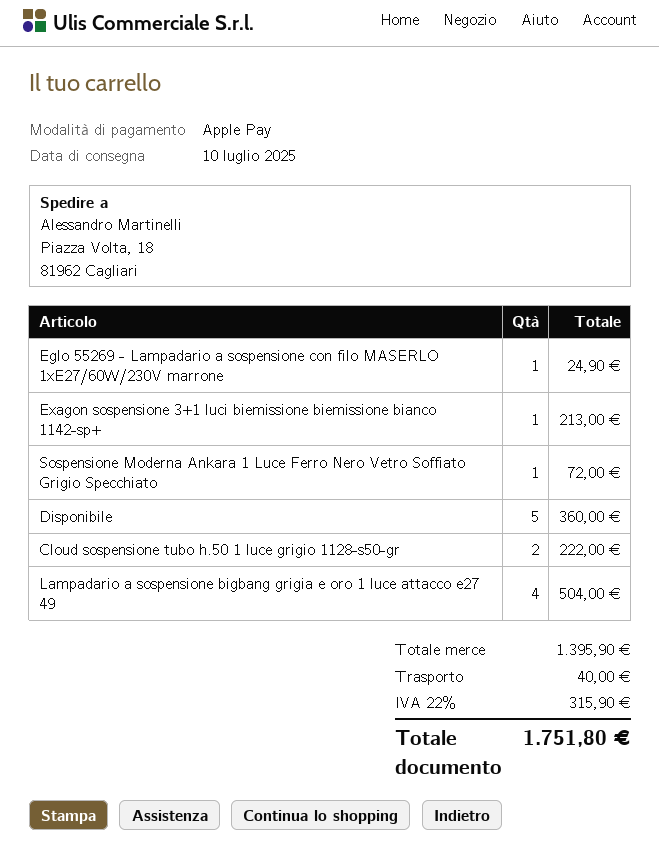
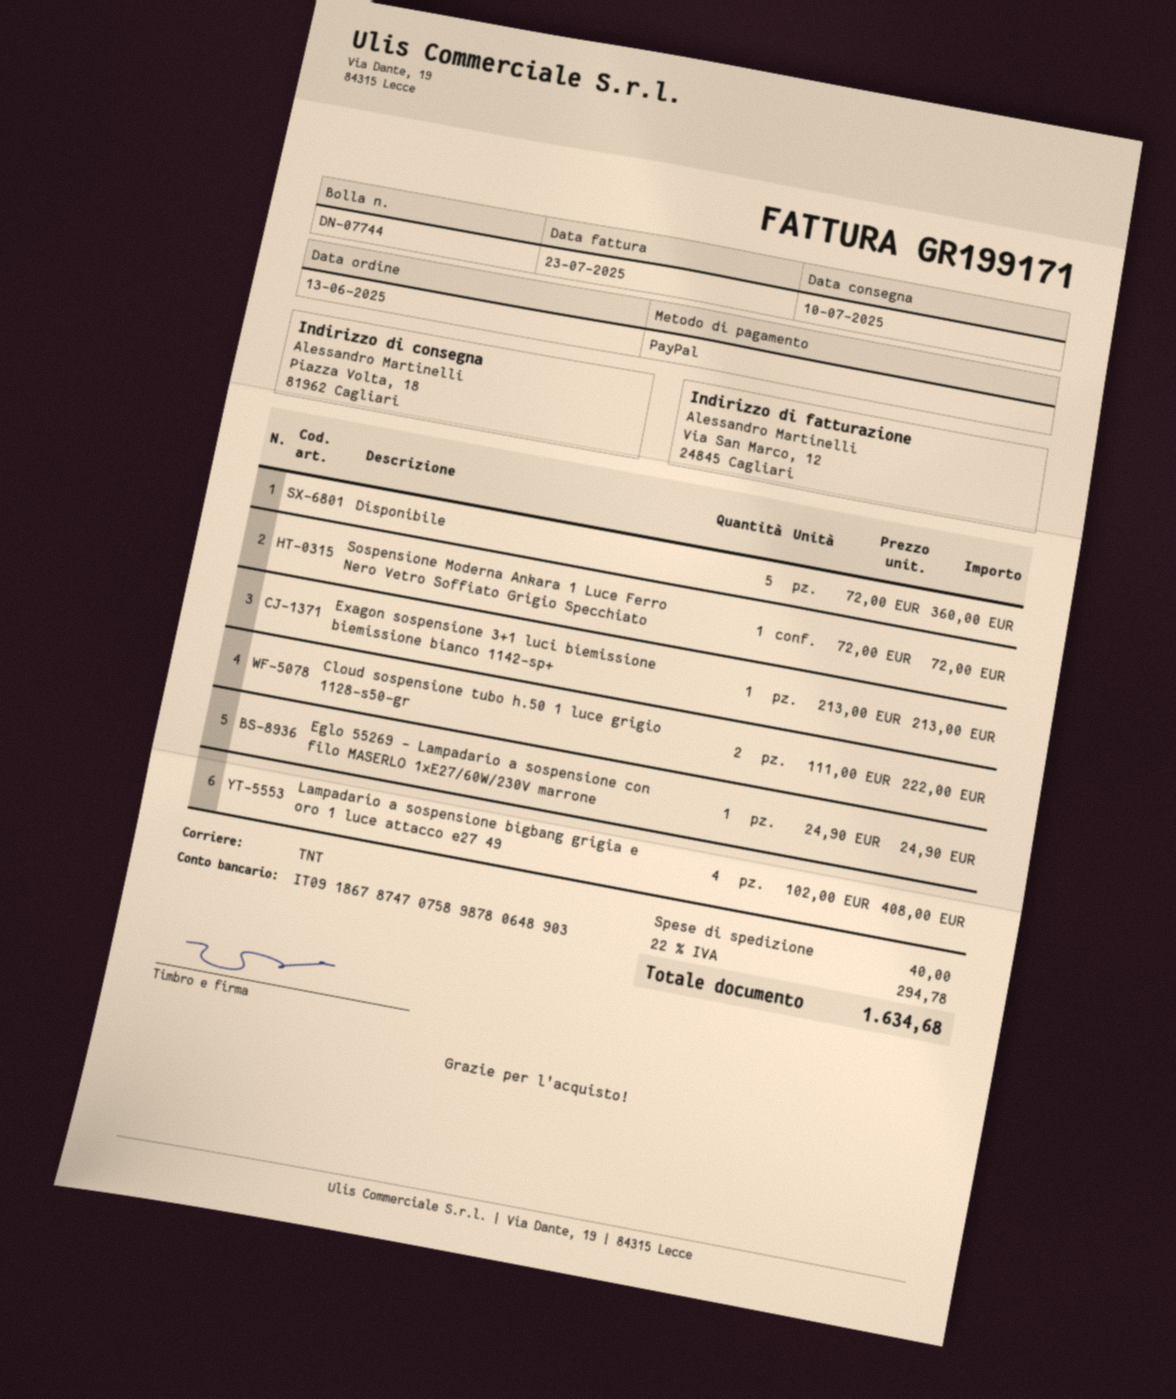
payment method: Apple Pay -> PayPal
Lampadario a sospensione bigbang grigia e oro 1 luce attacco e27 49: 4 for 504.00 -> 4 for 408.00
tax: 22% = 315.90 -> 22% = 294.78
total: 1751.80 -> 1634.68

